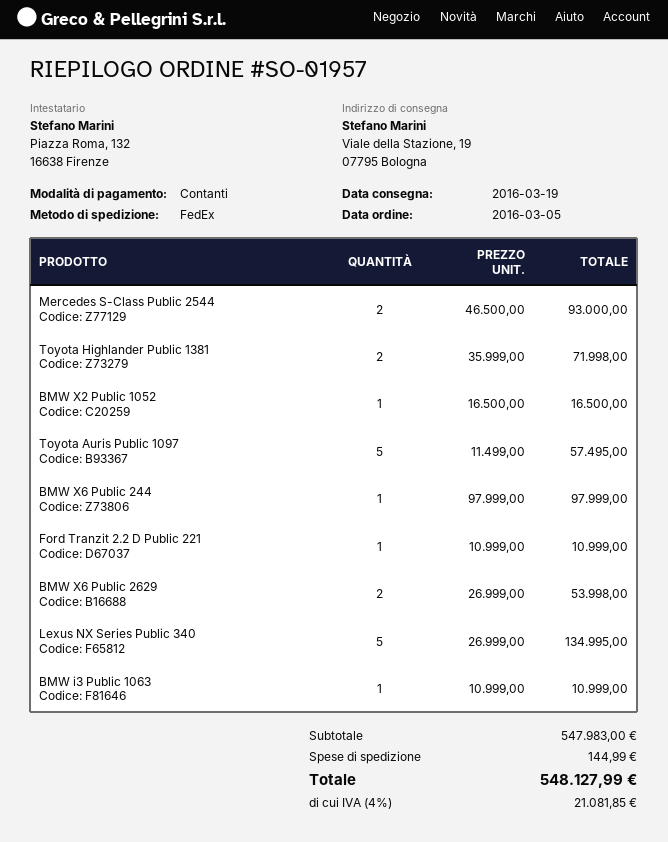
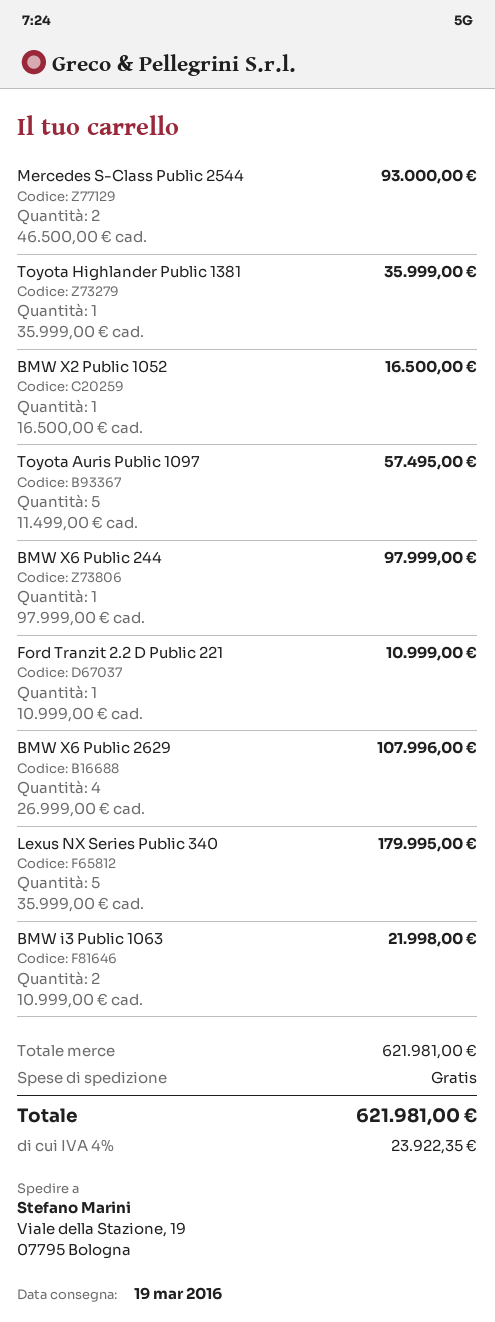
Toyota Highlander Public 1381: 2 x 35999.00 = 71998.00 -> 1 x 35999.00 = 35999.00
BMW X6 Public 2629: 2 x 26999.00 = 53998.00 -> 4 x 26999.00 = 107996.00
Lexus NX Series Public 340: 5 x 26999.00 = 134995.00 -> 5 x 35999.00 = 179995.00
BMW i3 Public 1063: 1 x 10999.00 = 10999.00 -> 2 x 10999.00 = 21998.00
subtotal: 547983.00 -> 621981.00
shipping: 144.99 -> 0.00
tax: 4% = 21081.85 -> 4% = 23922.35
total: 548127.99 -> 621981.00

